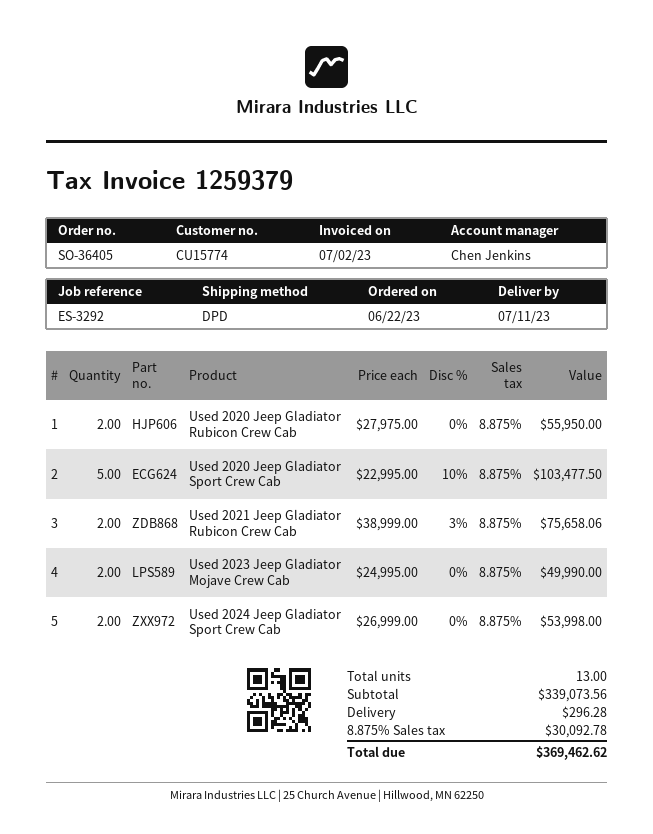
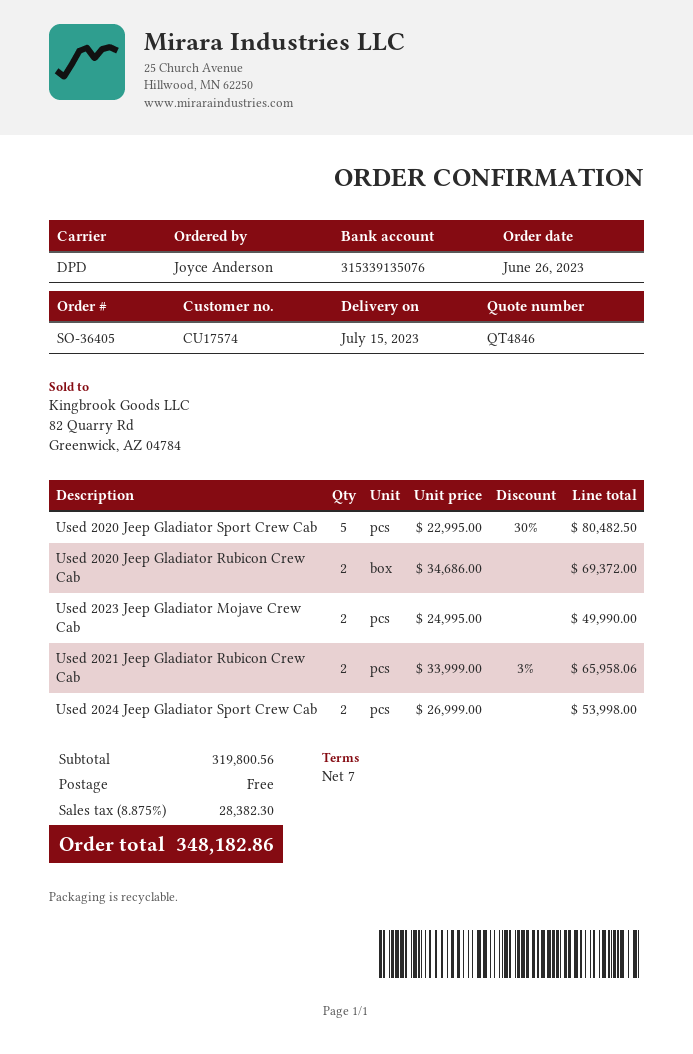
order date: 2023-06-22 -> 2023-06-26
delivery date: 2023-07-11 -> 2023-07-15
customer number: CU15774 -> CU17574
Used 2020 Jeep Gladiator Rubicon Crew Cab: 2 x 27975.00 = 55950.00 -> 2 x 34686.00 = 69372.00
Used 2020 Jeep Gladiator Sport Crew Cab: 5 x 22995.00 - 10% = 103477.50 -> 5 x 22995.00 - 30% = 80482.50
Used 2021 Jeep Gladiator Rubicon Crew Cab: 2 x 38999.00 - 3% = 75658.06 -> 2 x 33999.00 - 3% = 65958.06
subtotal: 339073.56 -> 319800.56
shipping: 296.28 -> 0.00
tax: 8.875% = 30092.78 -> 8.875% = 28382.30
total: 369462.62 -> 348182.86

